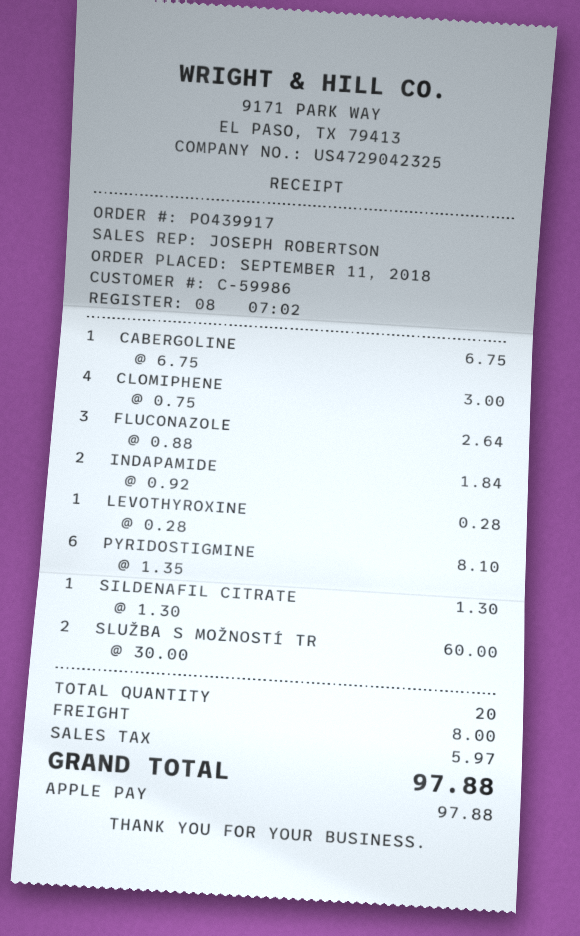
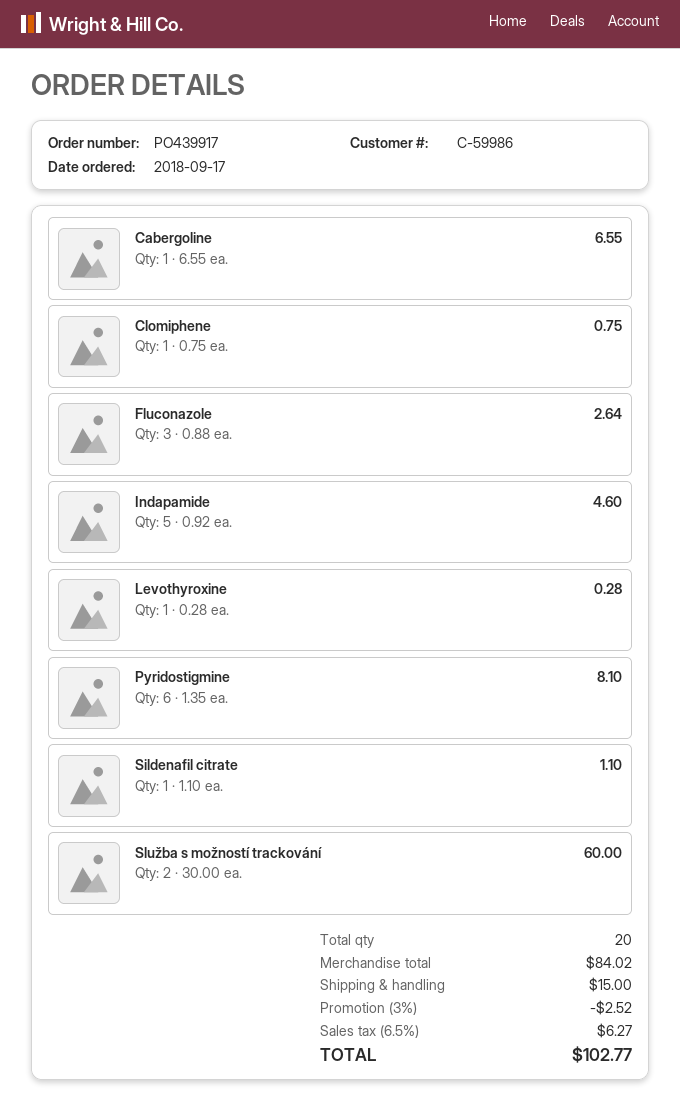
order date: 2018-09-11 -> 2018-09-17
CABERGOLINE: 1 x 6.75 = 6.75 -> 1 x 6.55 = 6.55
CLOMIPHENE: 4 x 0.75 = 3.00 -> 1 x 0.75 = 0.75
INDAPAMIDE: 2 x 0.92 = 1.84 -> 5 x 0.92 = 4.60
SILDENAFIL CITRATE: 1 x 1.30 = 1.30 -> 1 x 1.10 = 1.10
discount: none -> 3% = 2.52
shipping: 8.00 -> 15.00
tax: 5.97 -> 6.27
total: 97.88 -> 102.77

